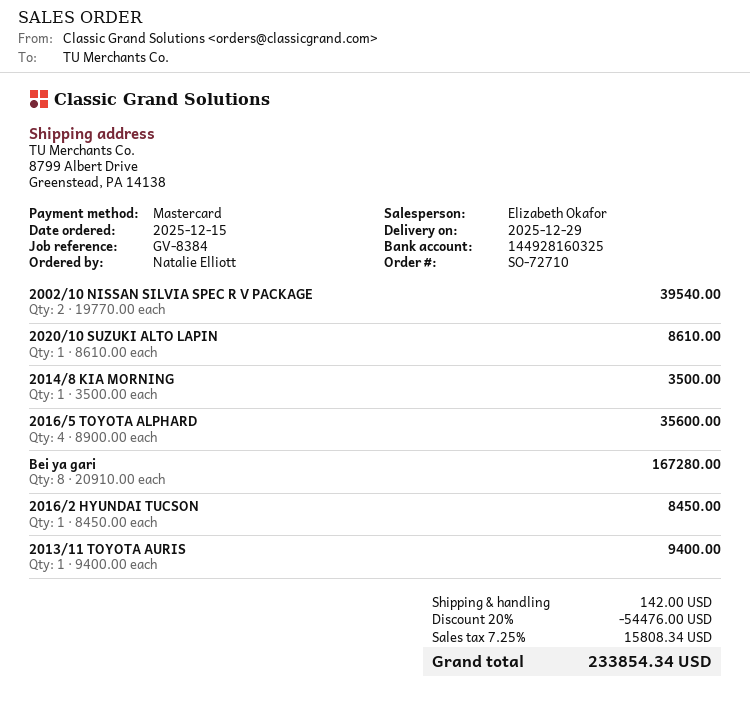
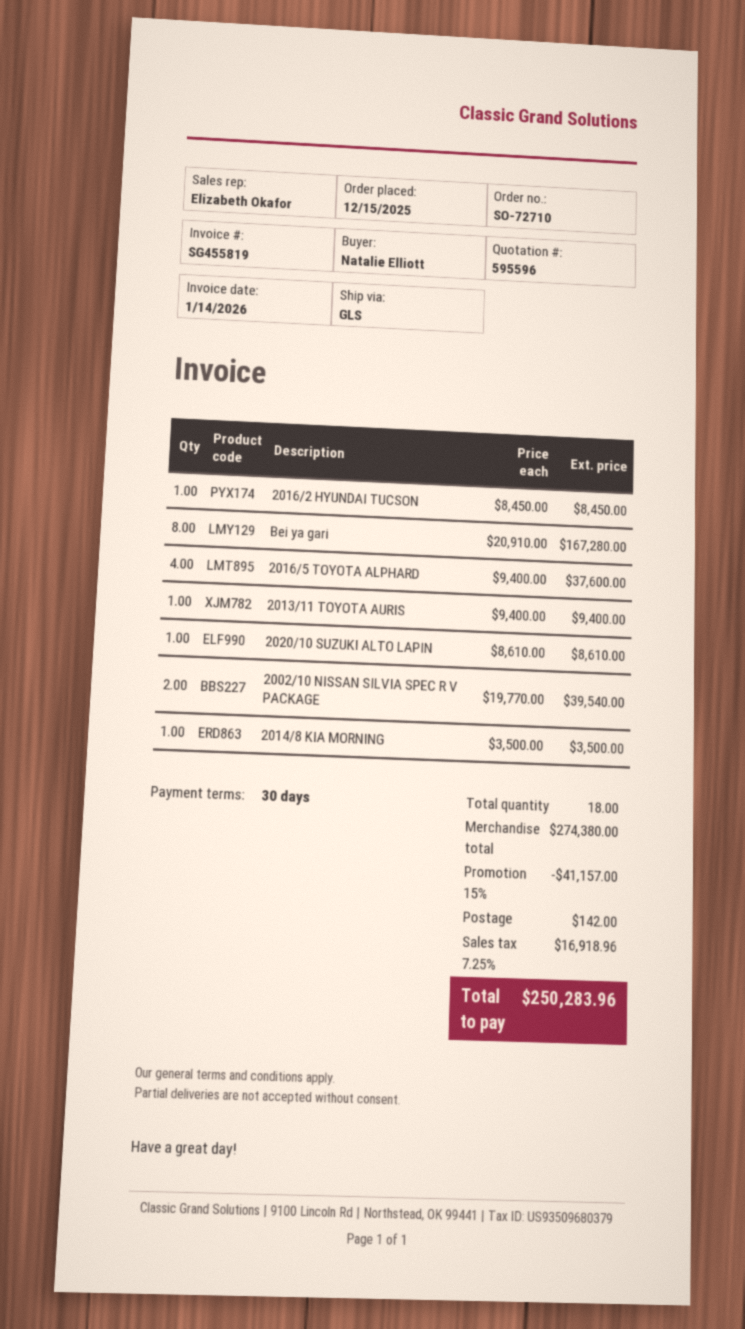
2016/5 TOYOTA ALPHARD: 4 x 8900.00 = 35600.00 -> 4 x 9400.00 = 37600.00
discount: 20% = 54476.00 -> 15% = 41157.00
tax: 7.25% = 15808.34 -> 7.25% = 16918.96
total: 233854.34 -> 250283.96

